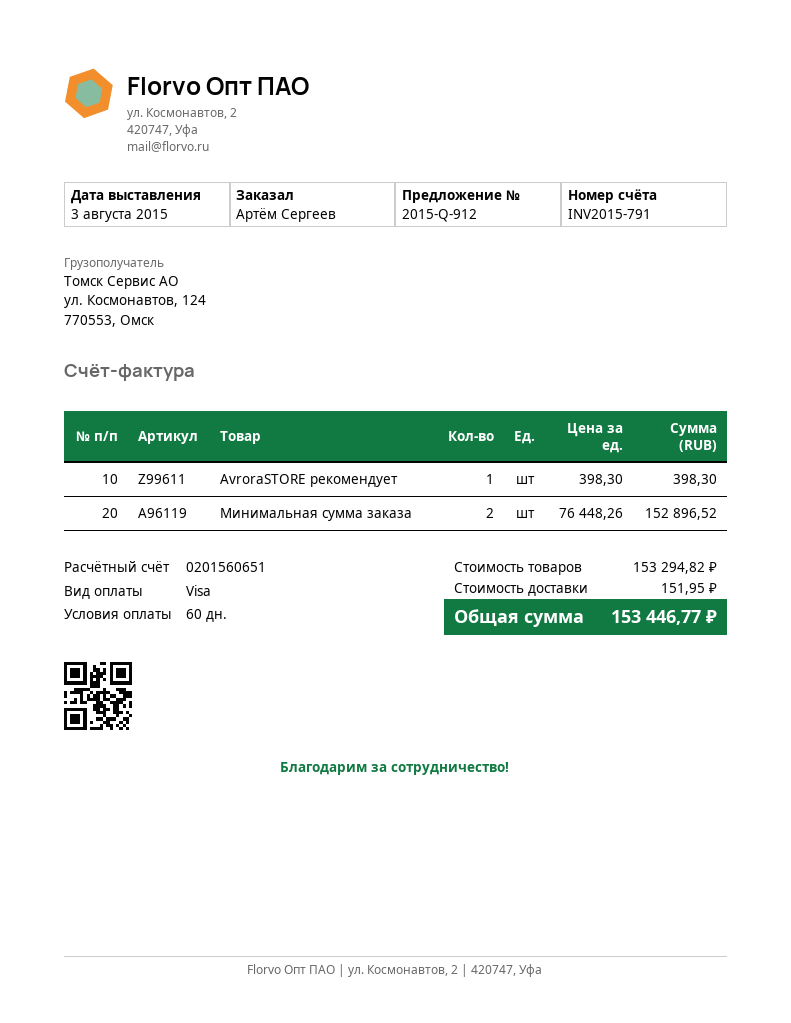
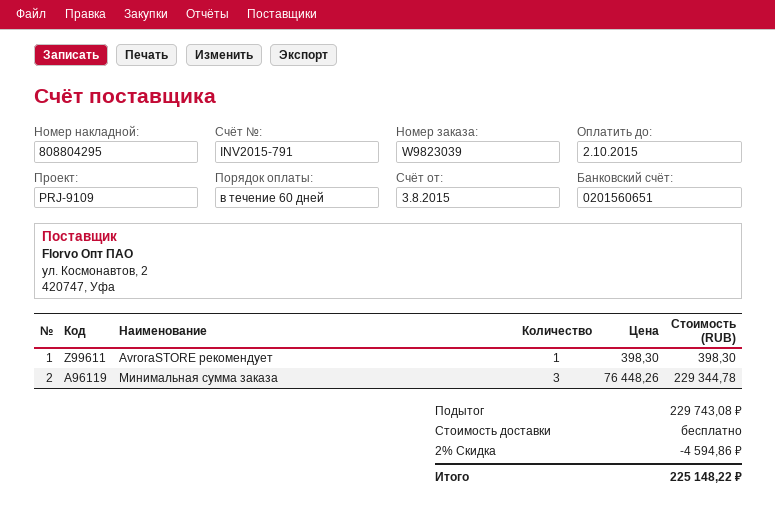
Минимальная сумма заказа: 2 x 76448.26 = 152896.52 -> 3 x 76448.26 = 229344.78
subtotal: 153294.82 -> 229743.08
discount: none -> 2% = 4594.86
shipping: 151.95 -> 0.00
total: 153446.77 -> 225148.22

